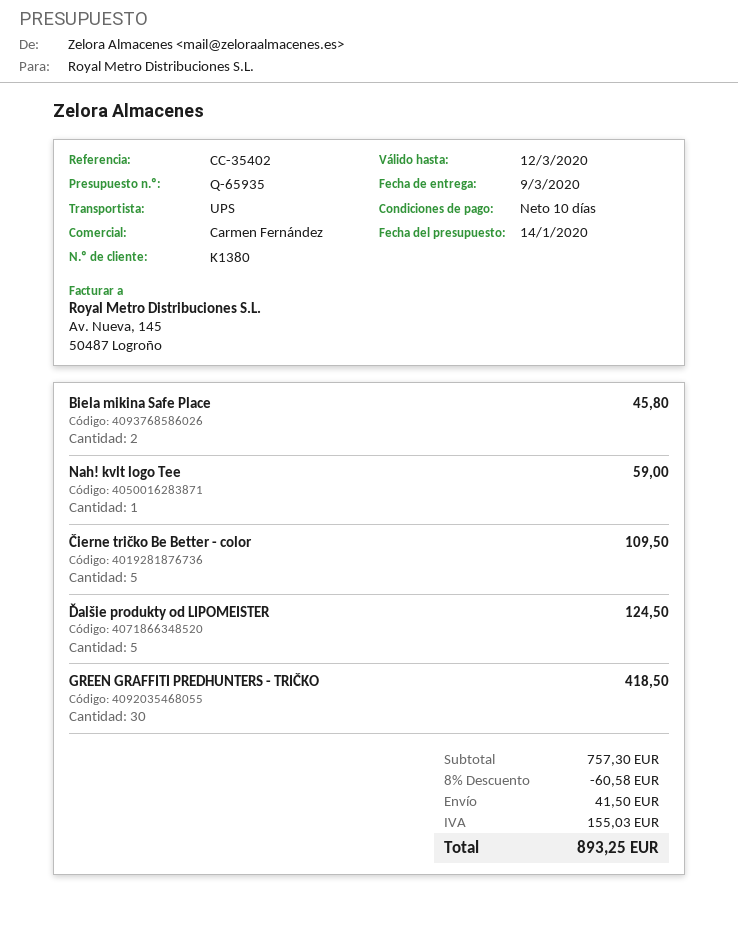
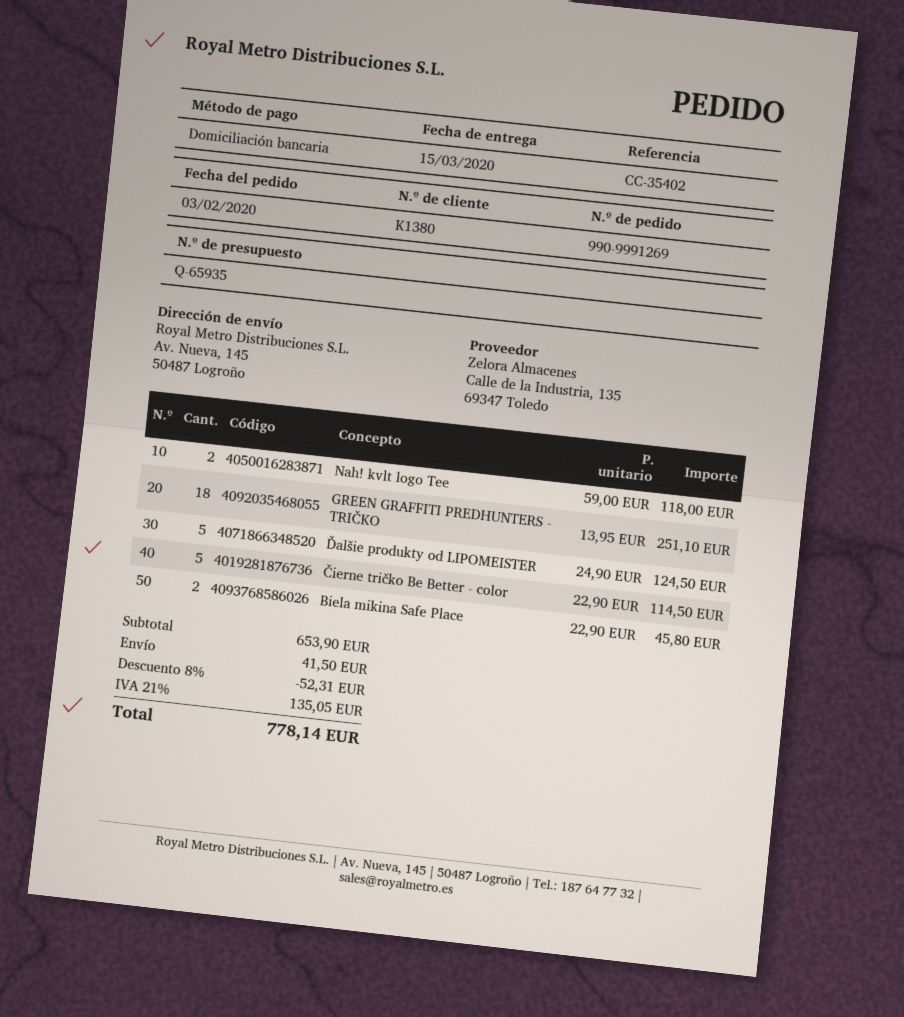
delivery date: 2020-03-09 -> 2020-03-15
Nah! kvlt logo Tee: 1 for 59.00 -> 2 for 118.00
Čierne tričko Be Better - color: 5 for 109.50 -> 5 for 114.50
GREEN GRAFFITI PREDHUNTERS - TRIČKO: 30 for 418.50 -> 18 for 251.10
subtotal: 757.30 -> 653.90
discount: 8% = 60.58 -> 8% = 52.31
tax: 155.03 -> 135.05
total: 893.25 -> 778.14

